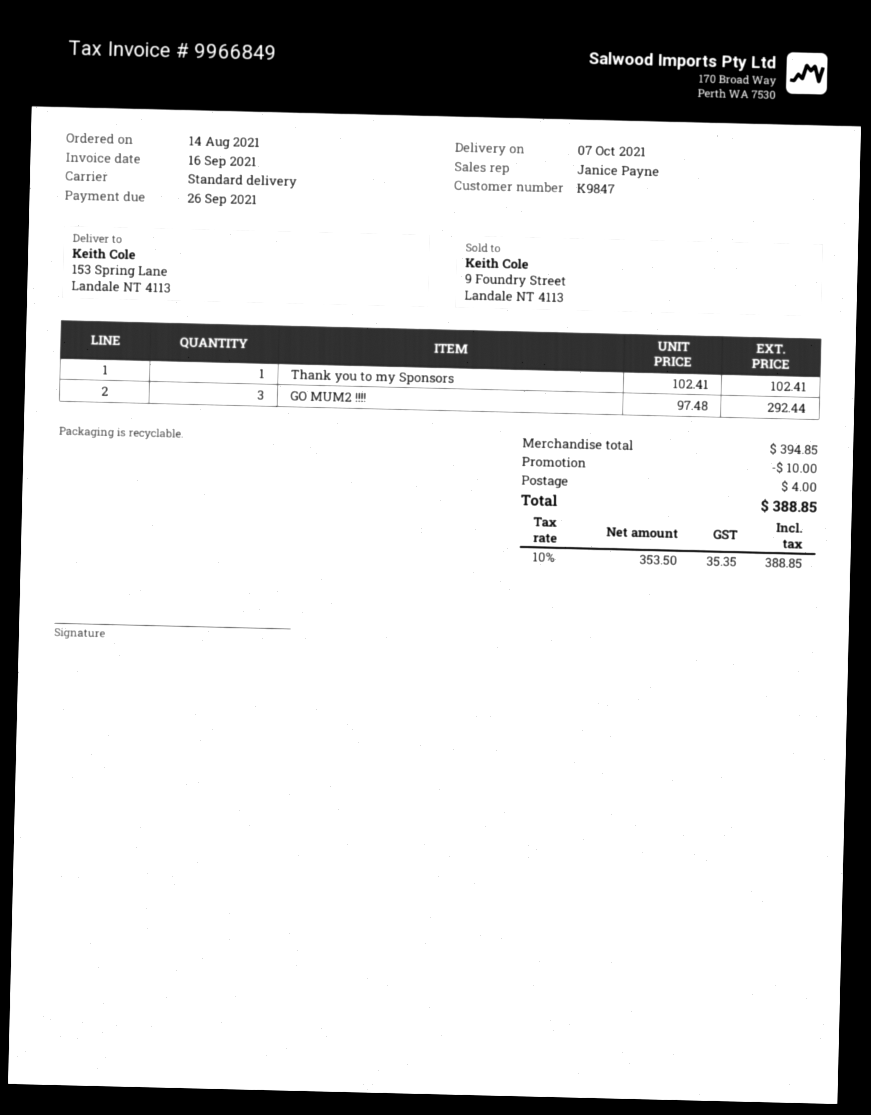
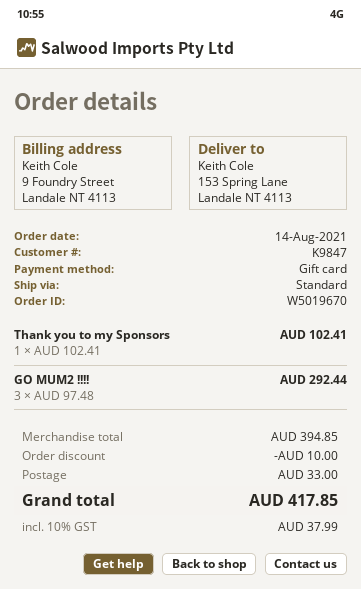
shipping: 4.00 -> 33.00
tax: 10% = 35.35 -> 10% = 37.99
total: 388.85 -> 417.85

